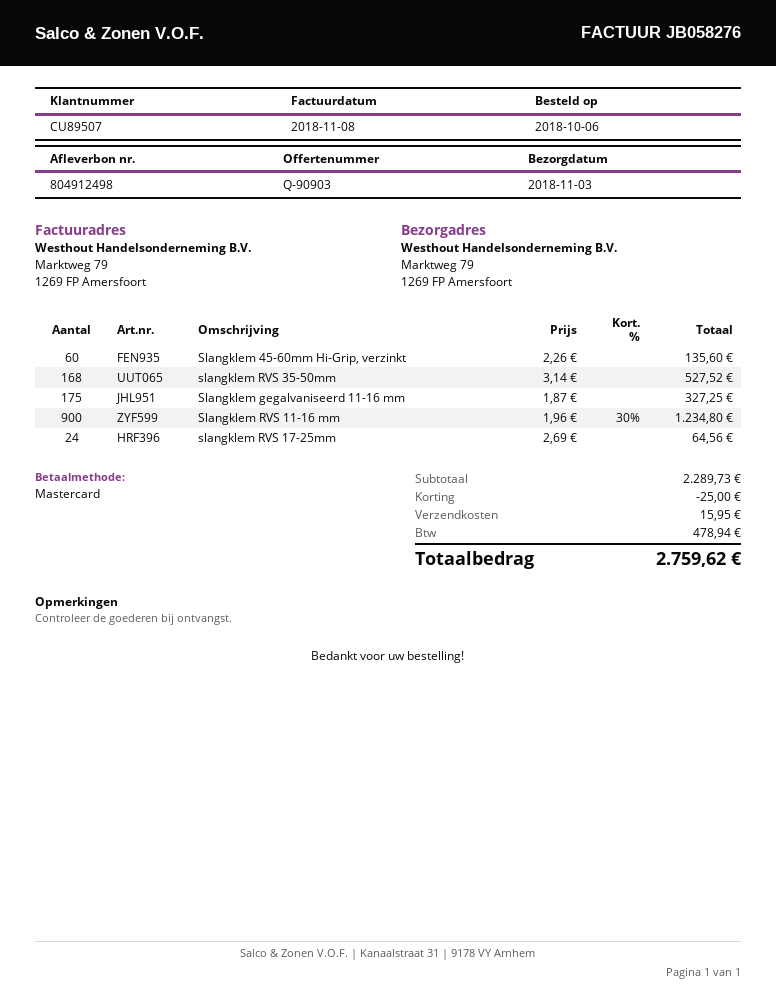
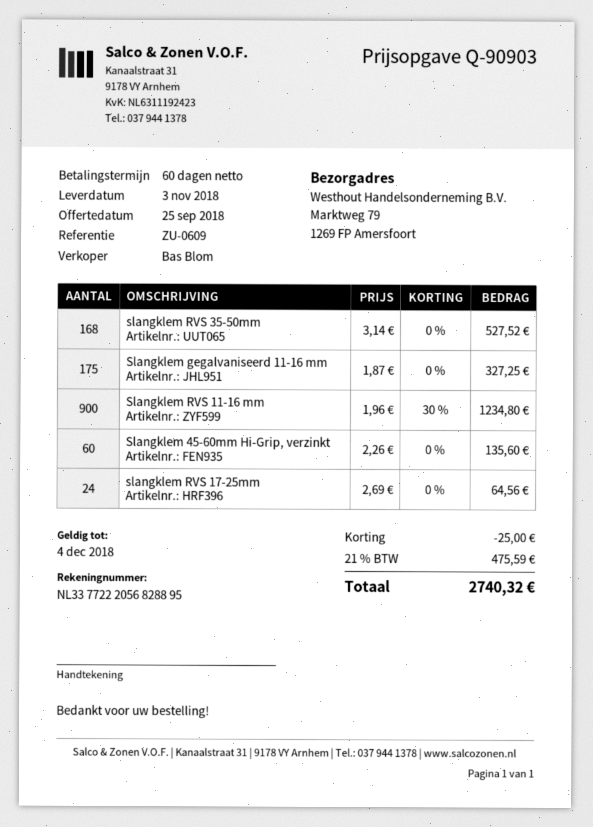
shipping: 15.95 -> none
tax: 478.94 -> 475.59
total: 2759.62 -> 2740.32

